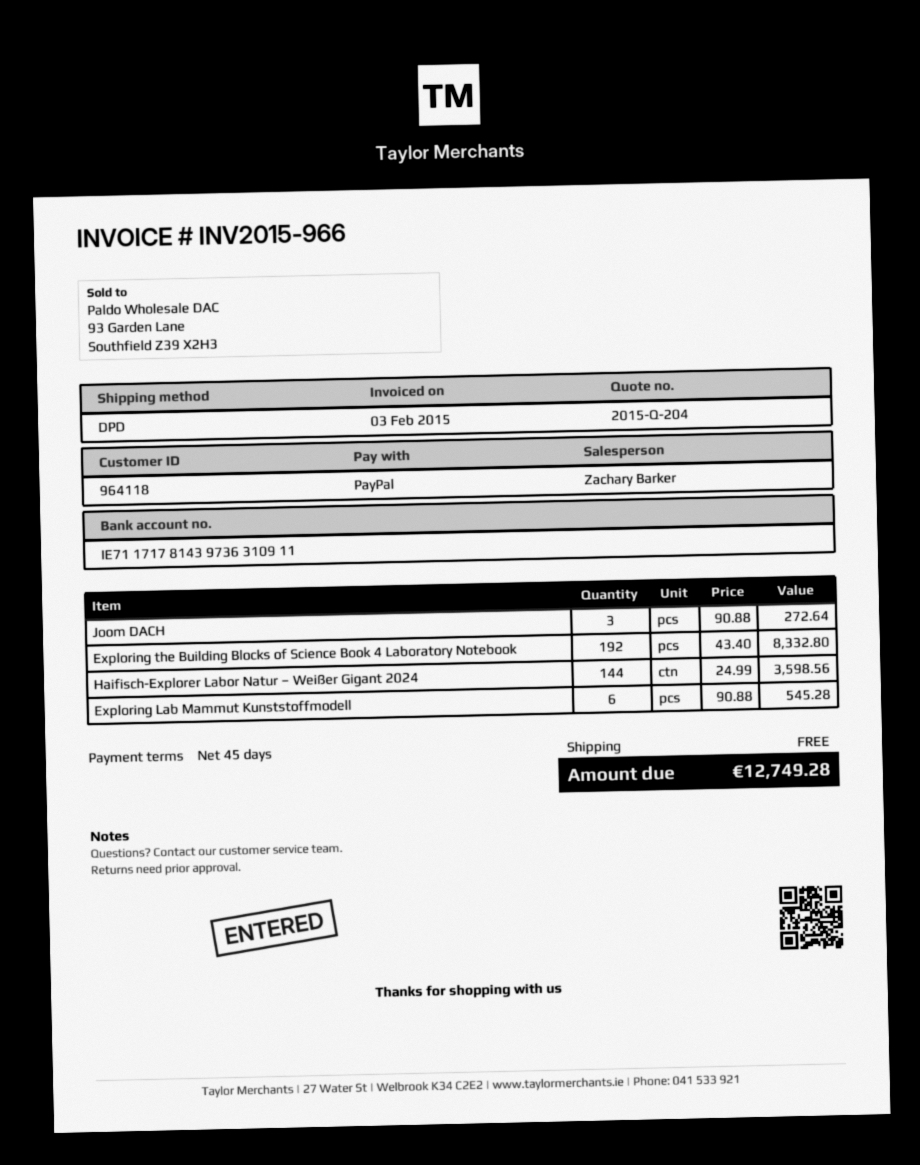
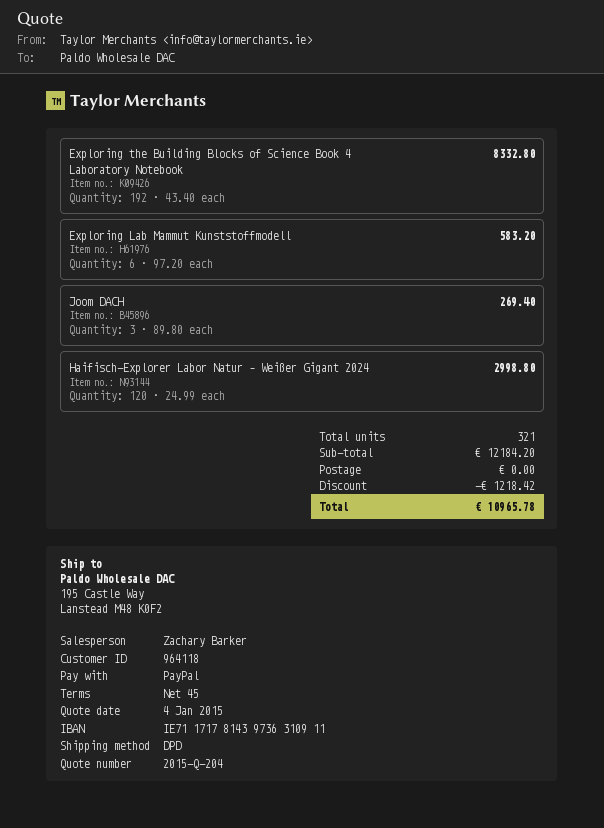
Joom DACH: 3 x 90.88 = 272.64 -> 3 x 89.80 = 269.40
Haifisch-Explorer Labor Natur – Weißer Gigant 2024: 144 x 24.99 = 3598.56 -> 120 x 24.99 = 2998.80
Exploring Lab Mammut Kunststoffmodell: 6 x 90.88 = 545.28 -> 6 x 97.20 = 583.20
discount: none -> 1218.42
total: 12749.28 -> 10965.78

